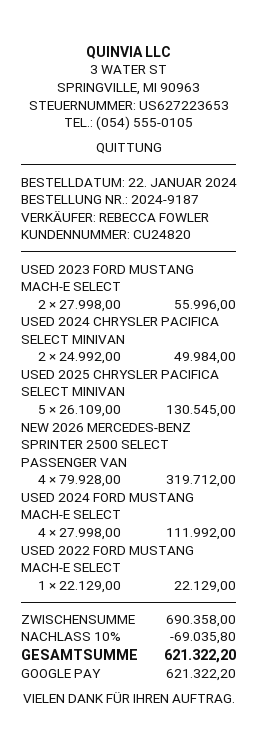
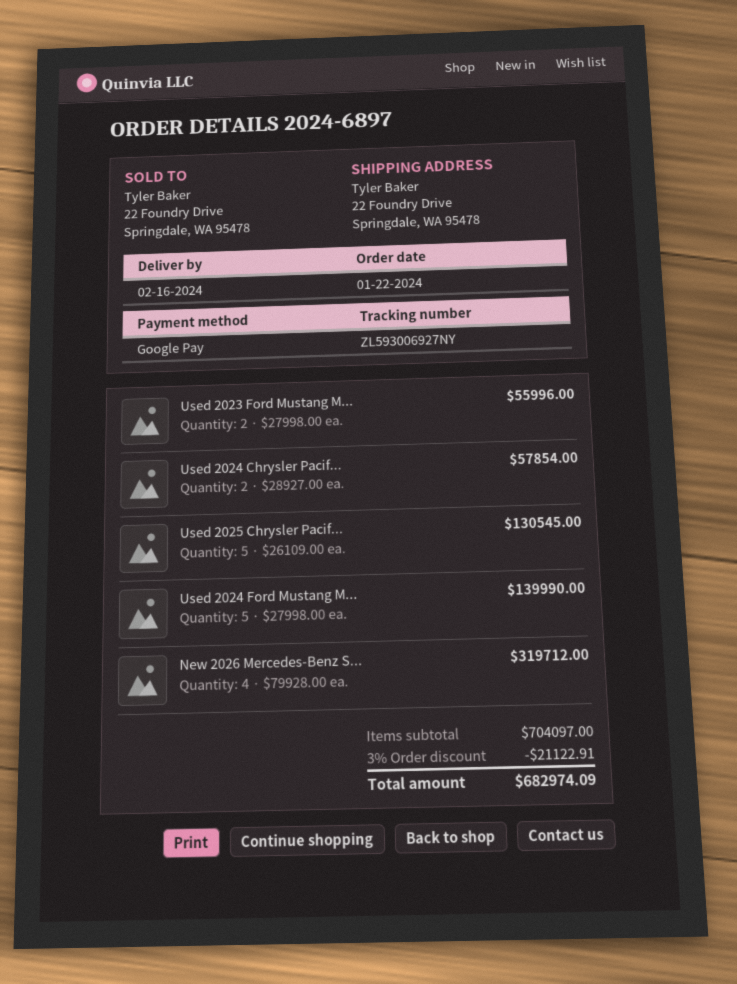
order number: 2024-9187 -> 2024-6897
USED 2024 CHRYSLER PACIFICA SELECT MINIVAN: 2 x 24992.00 = 49984.00 -> 2 x 28927.00 = 57854.00
USED 2024 FORD MUSTANG MACH-E SELECT: 4 x 27998.00 = 111992.00 -> 5 x 27998.00 = 139990.00
USED 2022 FORD MUSTANG MACH-E SELECT: 1 x 22129.00 = 22129.00 -> none
subtotal: 690358.00 -> 704097.00
discount: 10% = 69035.80 -> 3% = 21122.91
total: 621322.20 -> 682974.09

